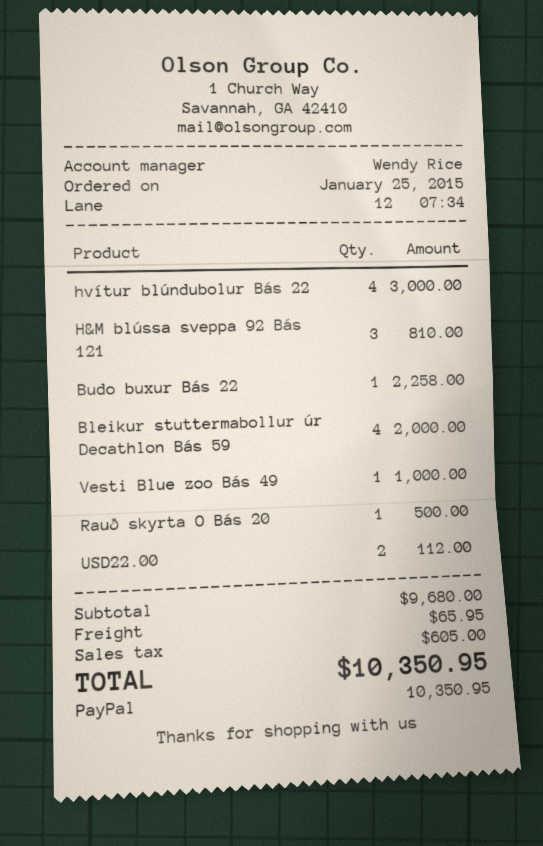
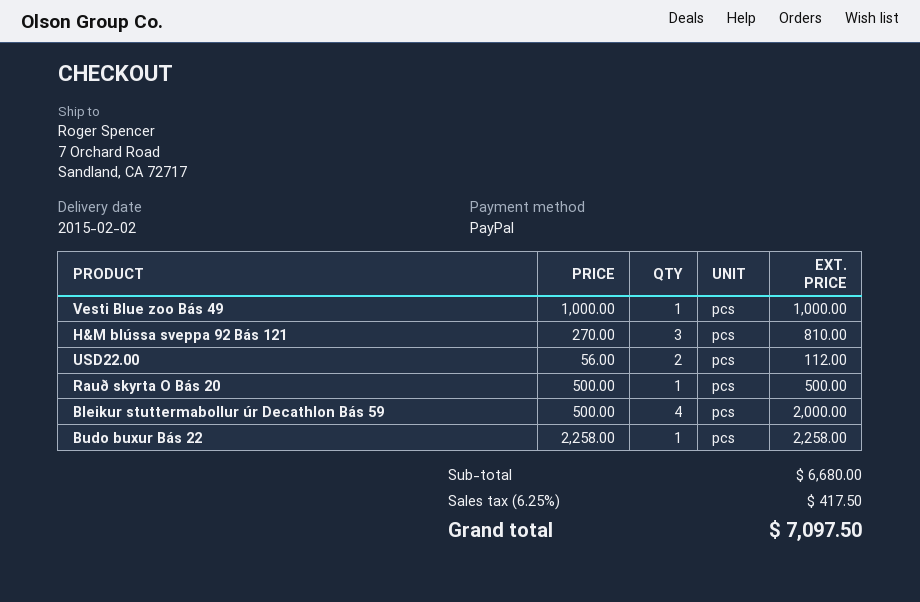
hvítur blúndubolur Bás 22: 4 for 3000.00 -> none
subtotal: 9680.00 -> 6680.00
shipping: 65.95 -> none
tax: 605.00 -> 417.50
total: 10350.95 -> 7097.50

